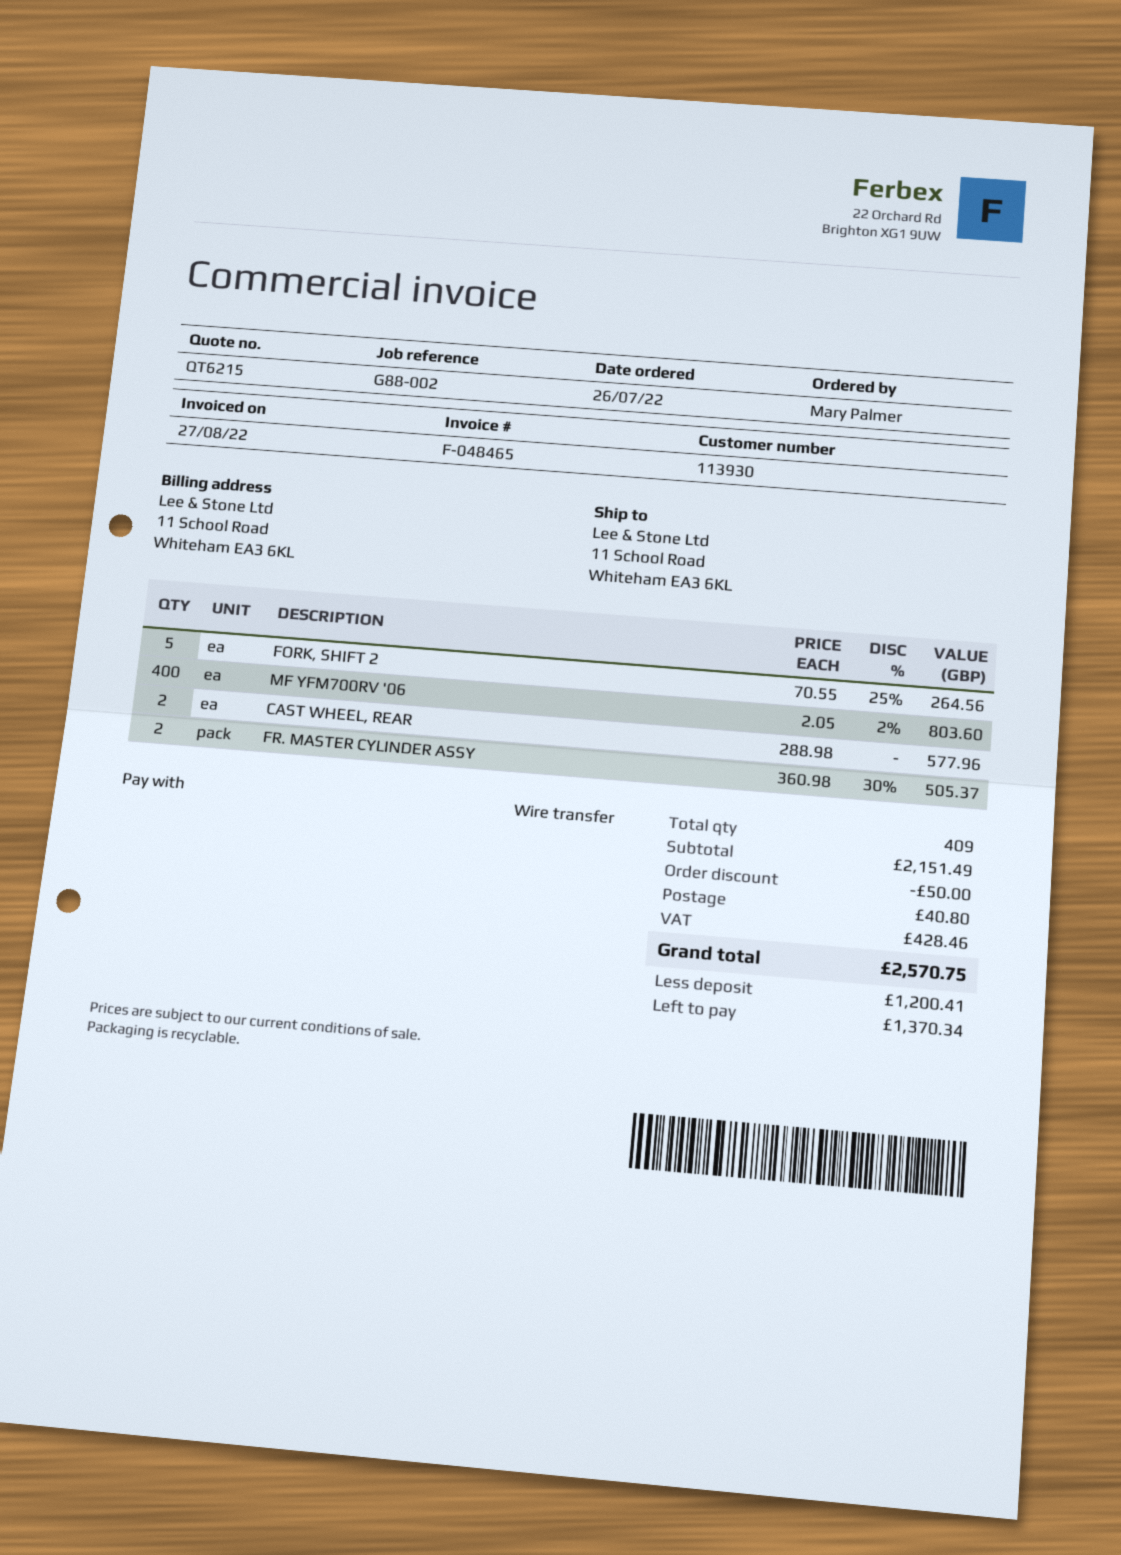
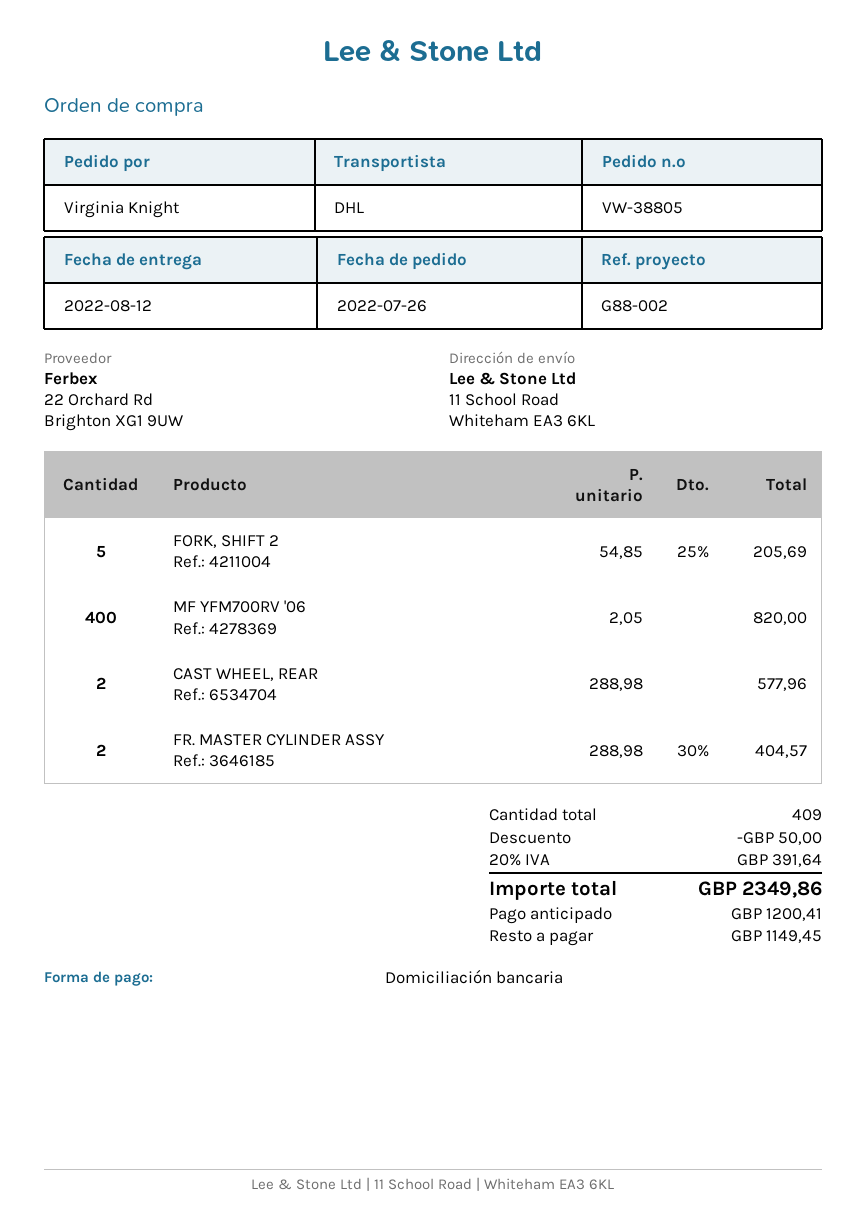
ordered by: Mary Palmer -> Virginia Knight
payment method: bank transfer -> direct debit
FORK, SHIFT 2: 5 x 70.55 - 25% = 264.56 -> 5 x 54.85 - 25% = 205.69
MF YFM700RV '06: 400 x 2.05 - 2% = 803.60 -> 400 x 2.05 = 820.00
FR. MASTER CYLINDER ASSY: 2 x 360.98 - 30% = 505.37 -> 2 x 288.98 - 30% = 404.57
shipping: 40.80 -> none
tax: 428.46 -> 391.64
total: 2570.75 -> 2349.86
balance: 1370.34 -> 1149.45

